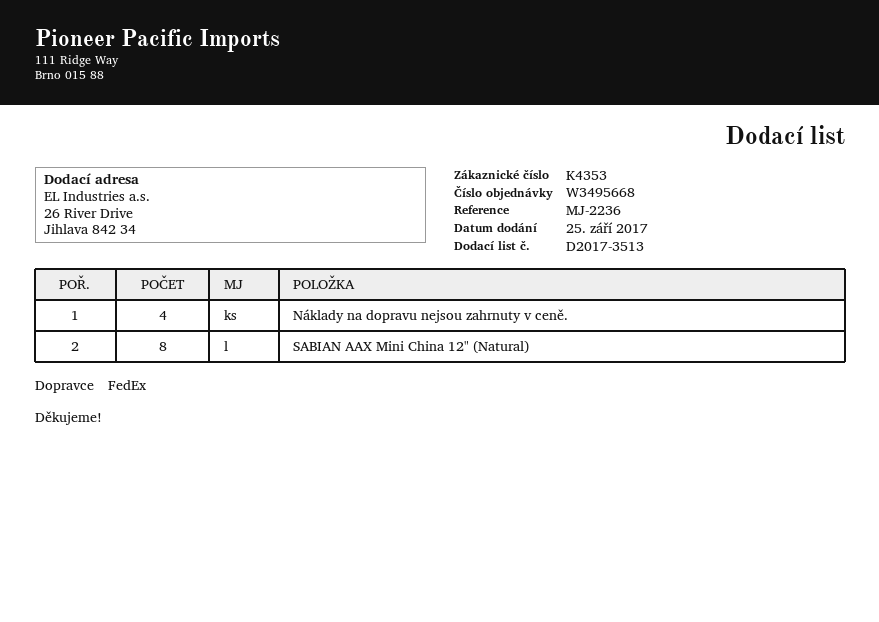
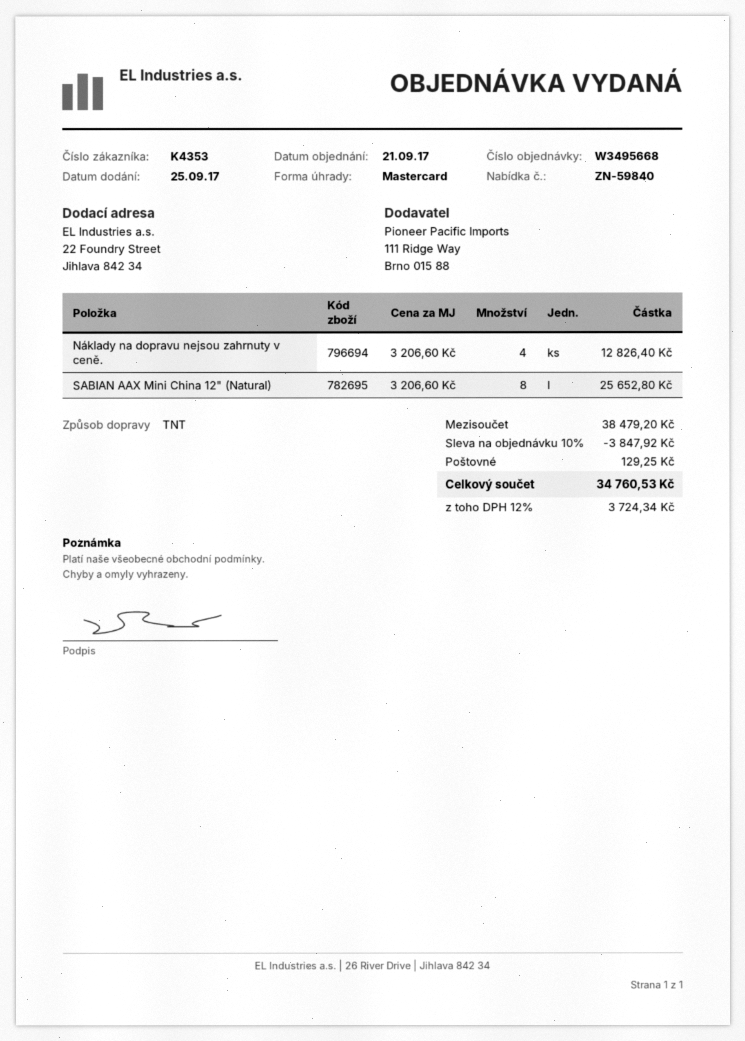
shipping method: FedEx -> TNT
ship to: 26 River Drive, Jihlava 842 34 -> 22 Foundry Street, Jihlava 842 34

